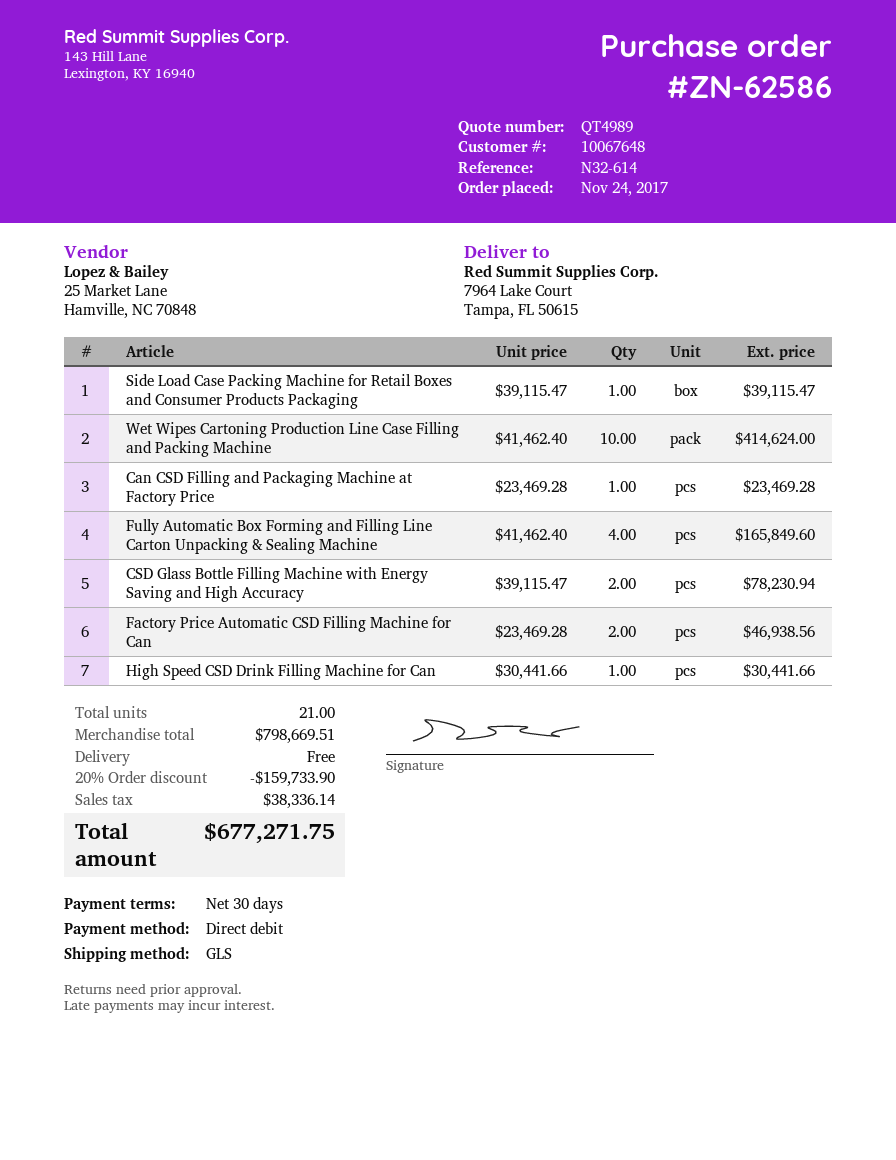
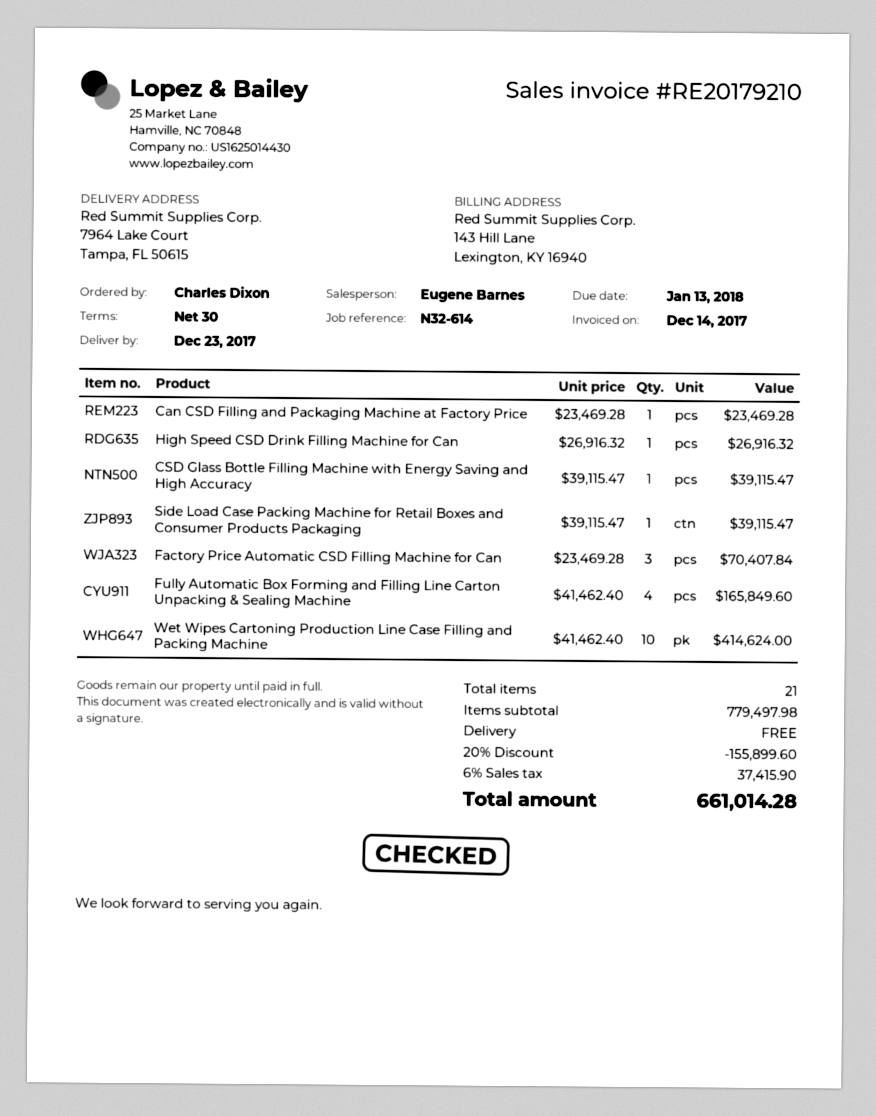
CSD Glass Bottle Filling Machine with Energy Saving and High Accuracy: 2 x 39115.47 = 78230.94 -> 1 x 39115.47 = 39115.47
Factory Price Automatic CSD Filling Machine for Can: 2 x 23469.28 = 46938.56 -> 3 x 23469.28 = 70407.84
High Speed CSD Drink Filling Machine for Can: 1 x 30441.66 = 30441.66 -> 1 x 26916.32 = 26916.32
subtotal: 798669.51 -> 779497.98
discount: 20% = 159733.90 -> 20% = 155899.60
tax: 38336.14 -> 37415.90
total: 677271.75 -> 661014.28

